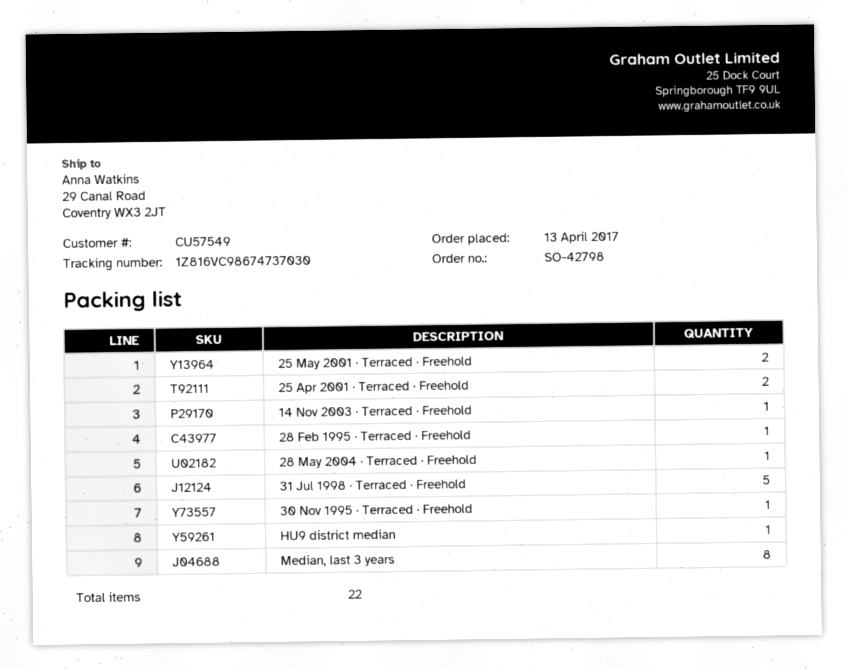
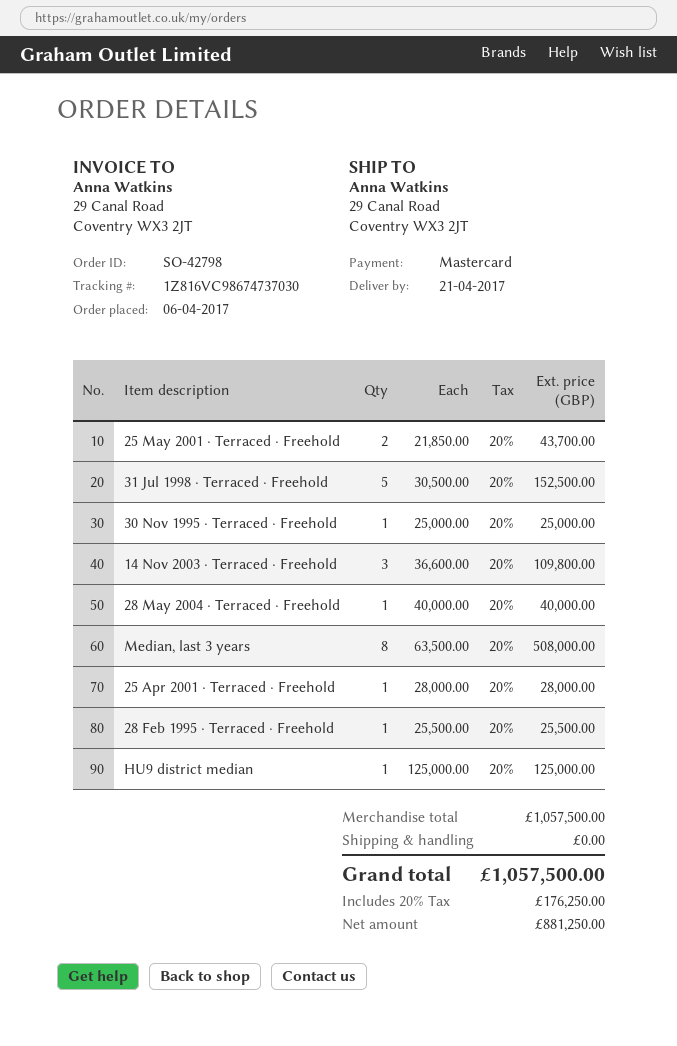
order date: 2017-04-13 -> 2017-04-06
25 Apr 2001 · Terraced · Freehold: 2 -> 1
14 Nov 2003 · Terraced · Freehold: 1 -> 3

